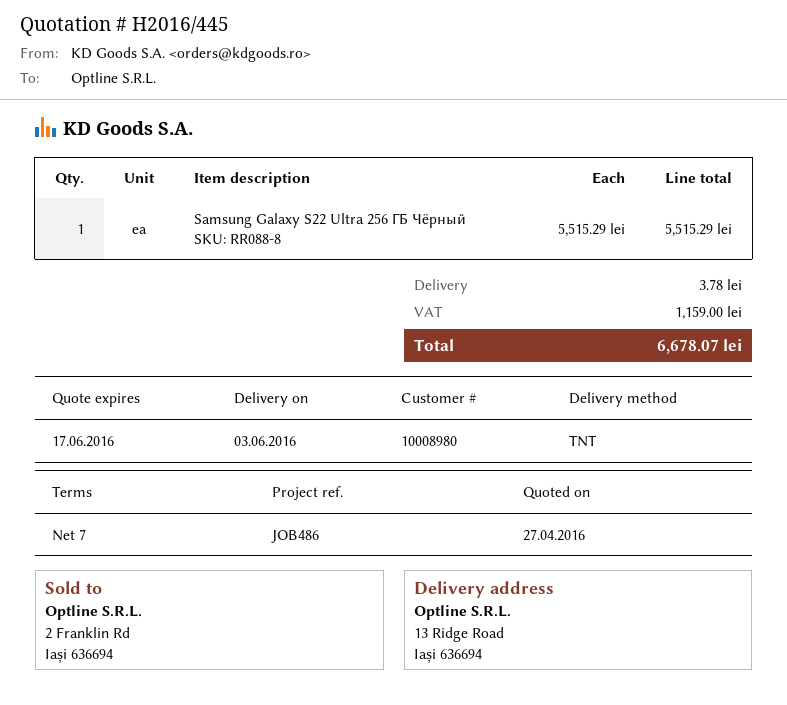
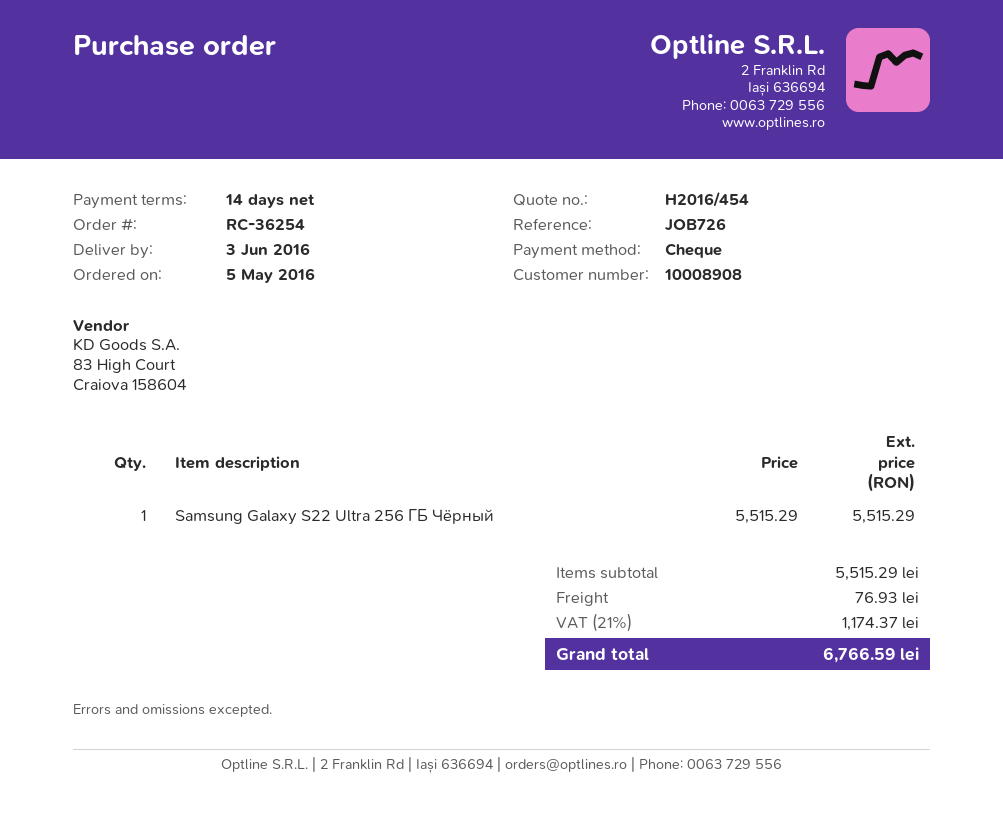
quote number: H2016/445 -> H2016/454
payment terms: 7 days -> 14 days
customer number: 10008980 -> 10008908
reference: JOB486 -> JOB726
shipping: 3.78 -> 76.93
tax: 1159.00 -> 1174.37
total: 6678.07 -> 6766.59

